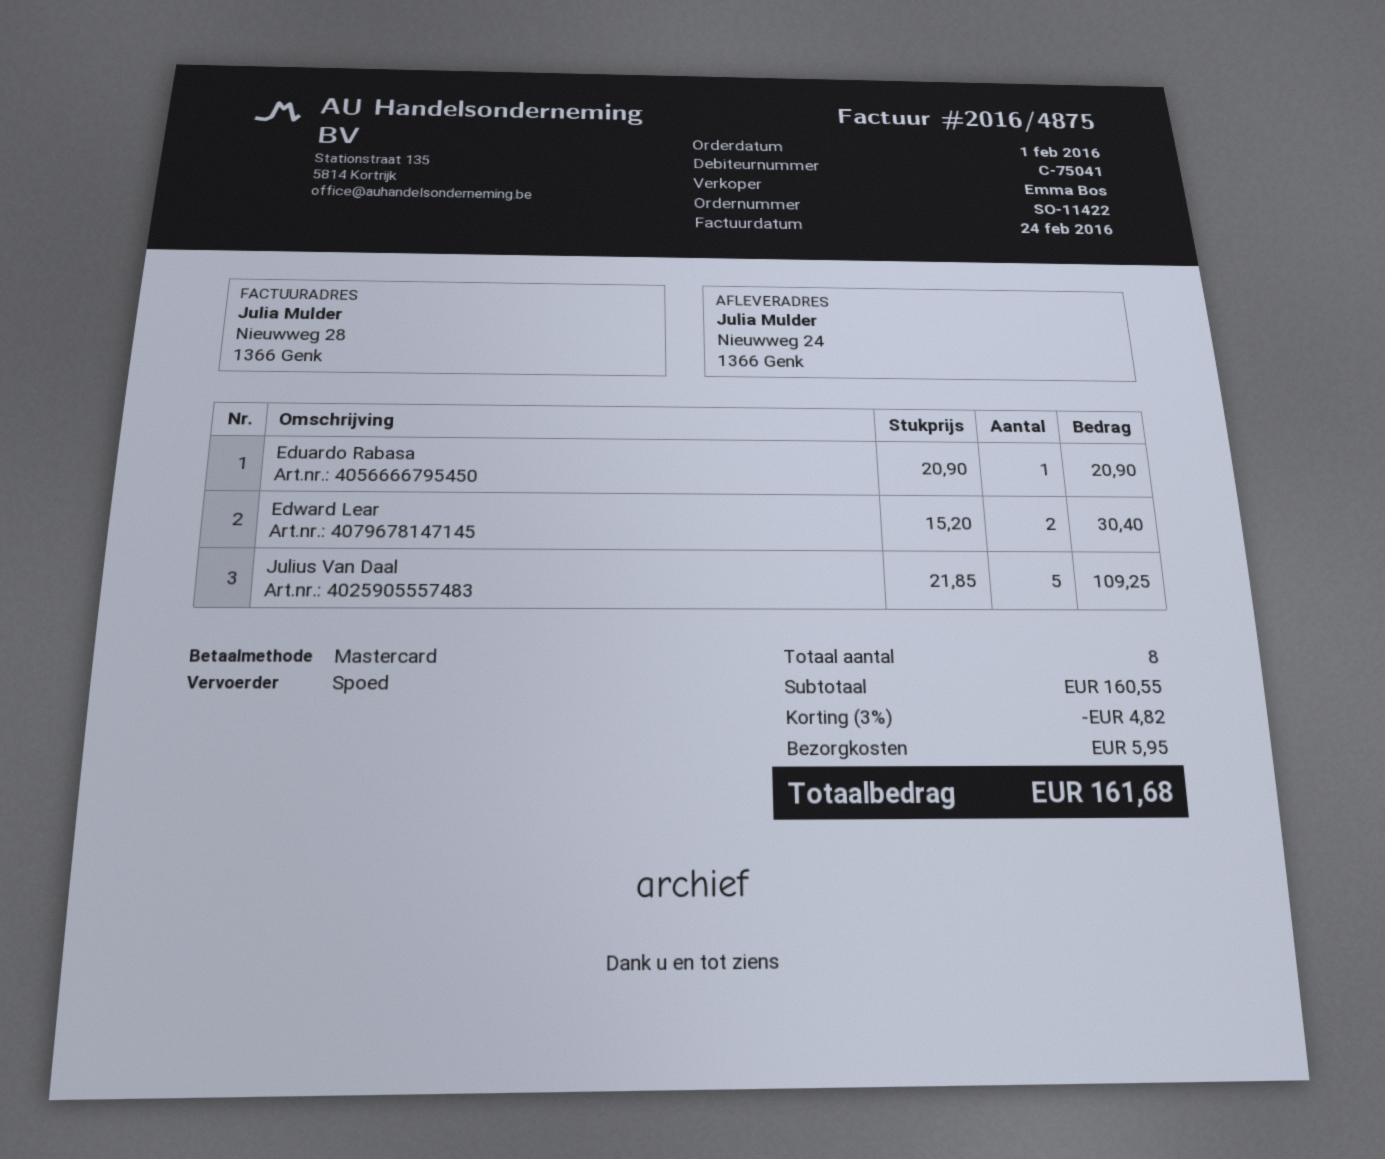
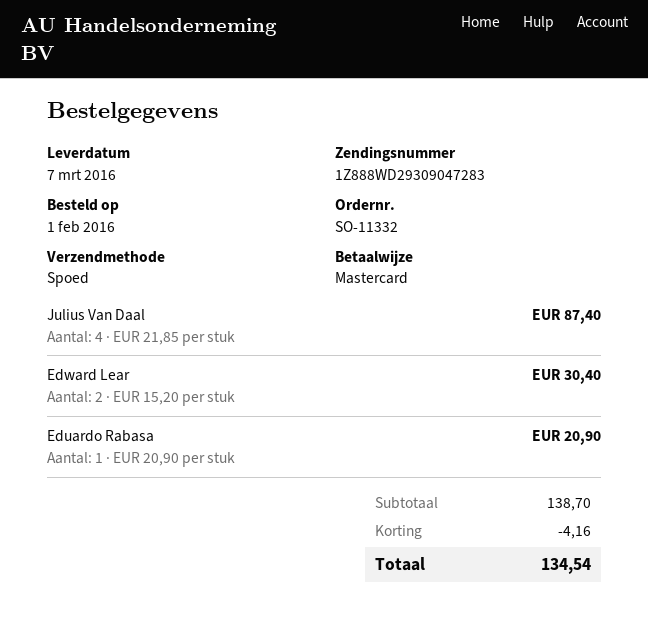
order number: SO-11422 -> SO-11332
Julius Van Daal: 5 x 21.85 = 109.25 -> 4 x 21.85 = 87.40
subtotal: 160.55 -> 138.70
discount: 4.82 -> 4.16
shipping: 5.95 -> none
total: 161.68 -> 134.54

